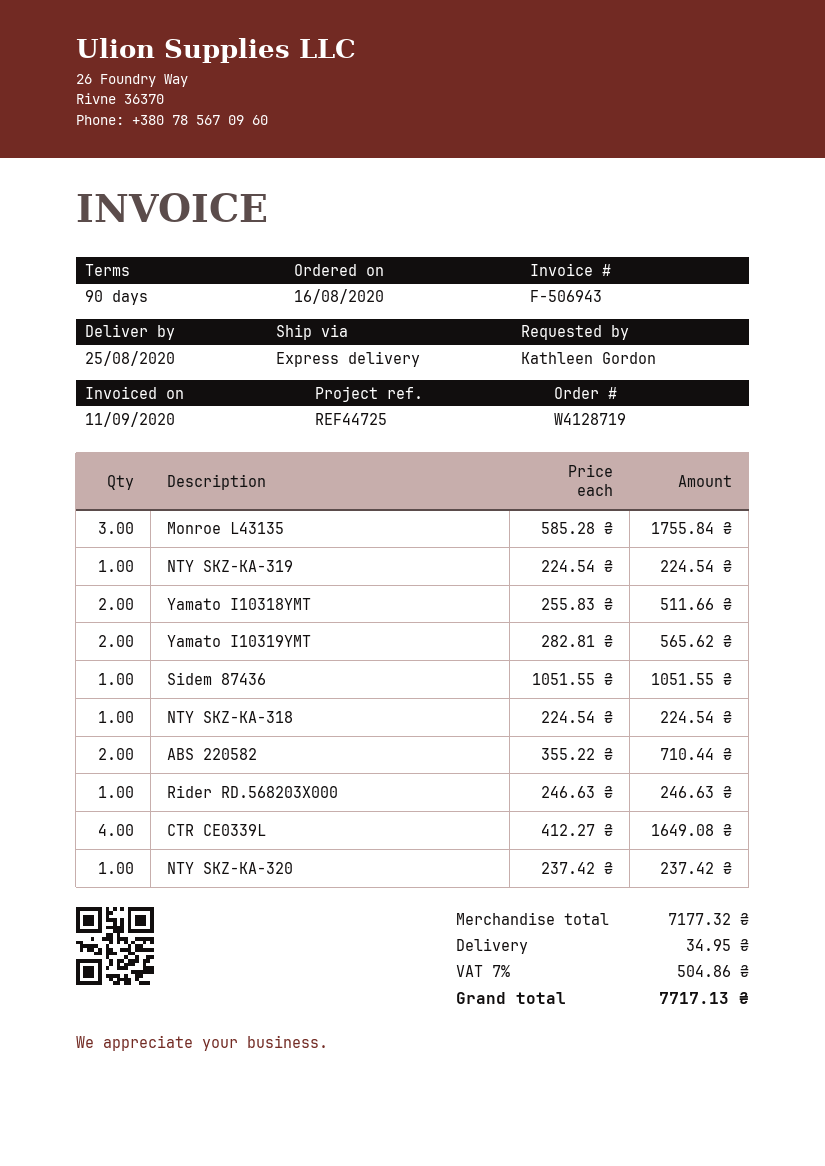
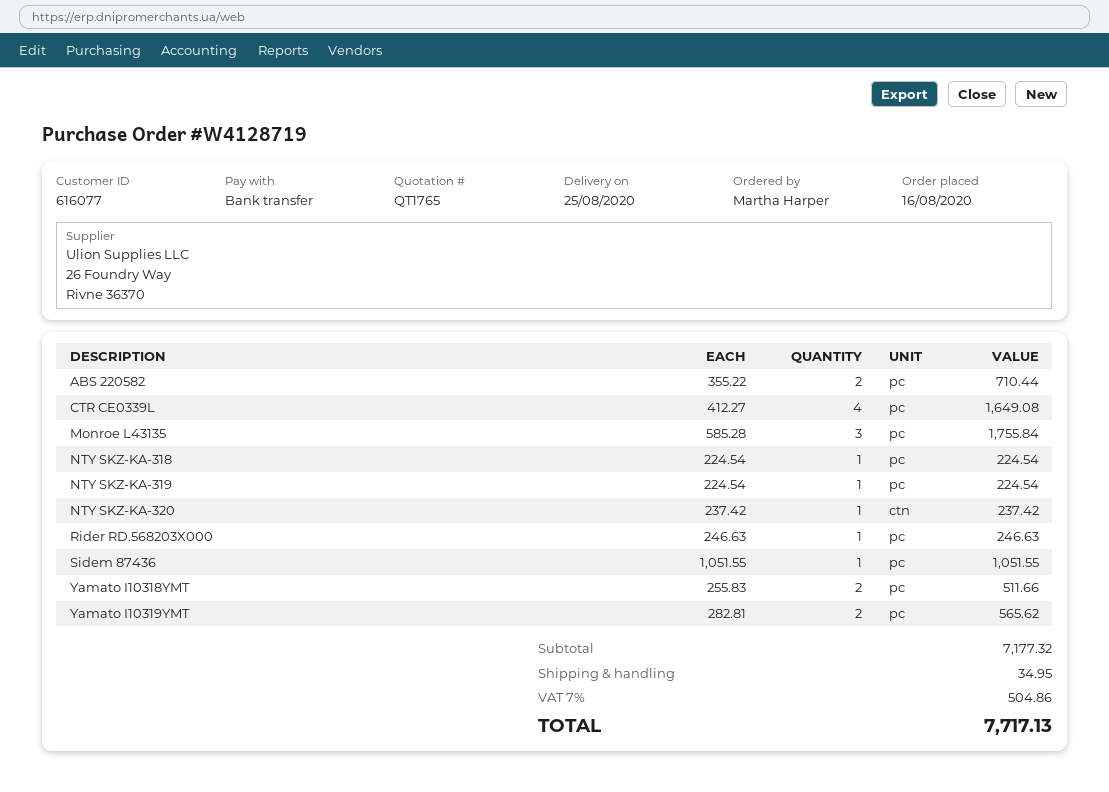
ordered by: Kathleen Gordon -> Martha Harper

